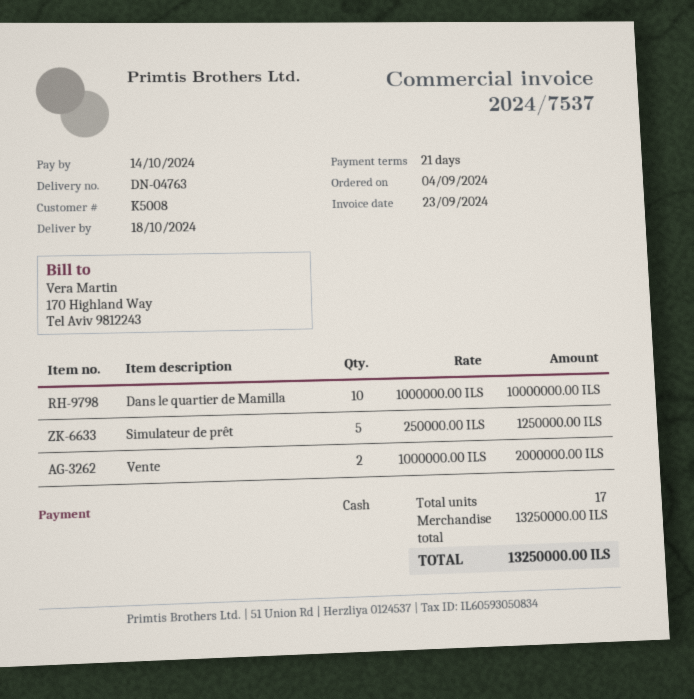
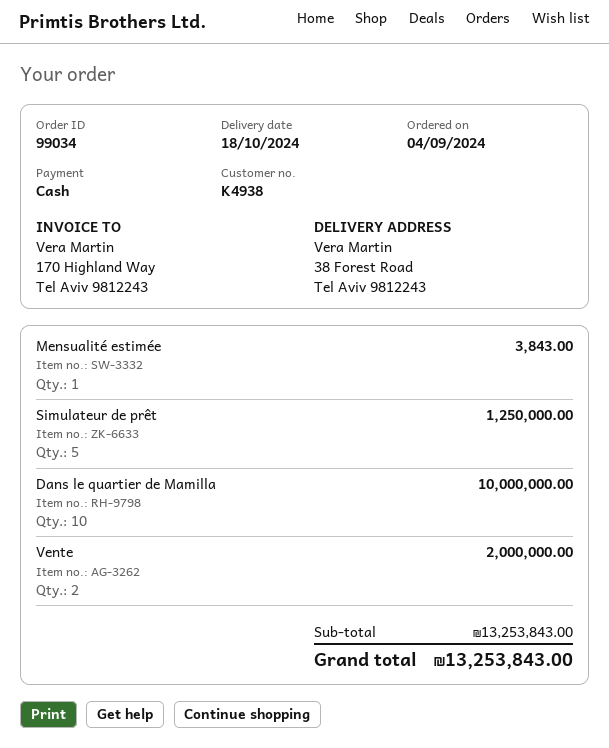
customer number: K5008 -> K4938
Mensualité estimée: none -> 1 for 3843.00
subtotal: 13250000.00 -> 13253843.00
total: 13250000.00 -> 13253843.00

